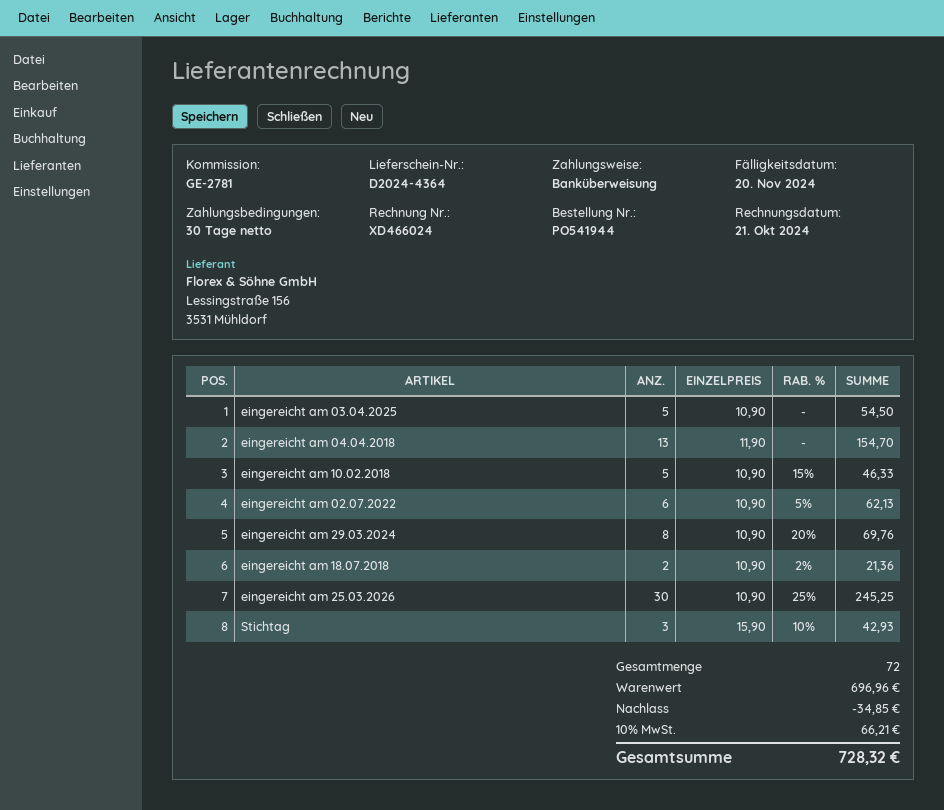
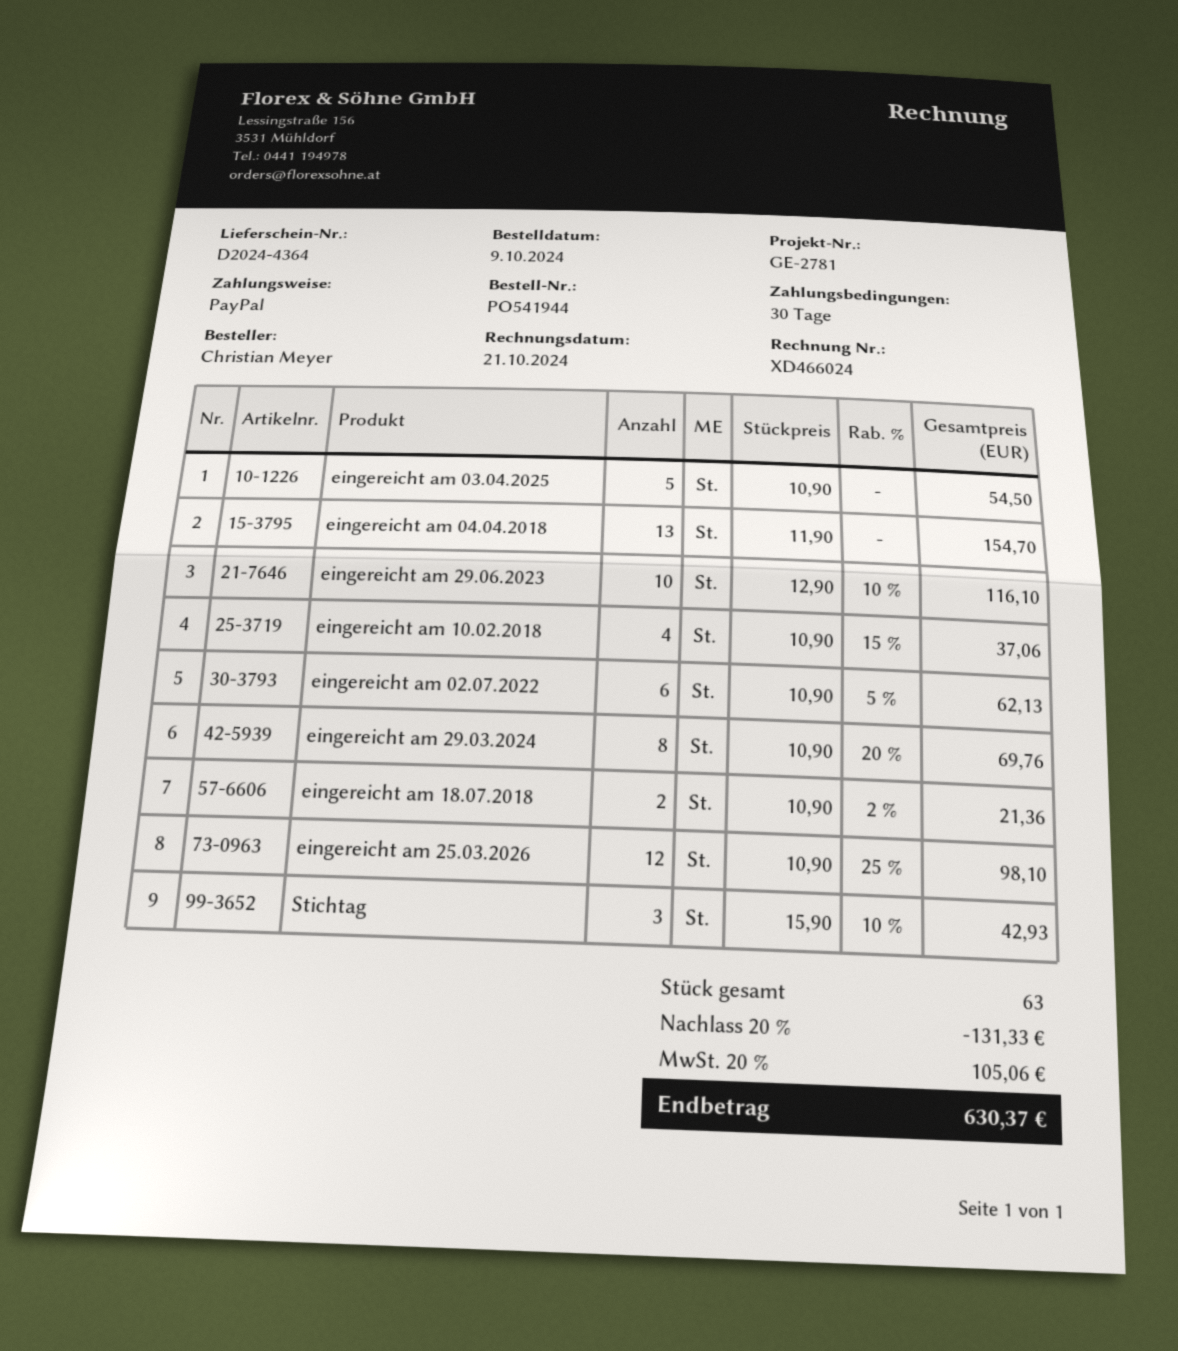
payment method: bank transfer -> PayPal
eingereicht am 10.02.2018: 5 x 10.90 - 15% = 46.33 -> 4 x 10.90 - 15% = 37.06
eingereicht am 25.03.2026: 30 x 10.90 - 25% = 245.25 -> 12 x 10.90 - 25% = 98.10
eingereicht am 29.06.2023: none -> 10 x 12.90 - 10% = 116.10
total quantity: 72 -> 63
discount: 34.85 -> 131.33
tax: 10% = 66.21 -> 20% = 105.06
total: 728.32 -> 630.37

